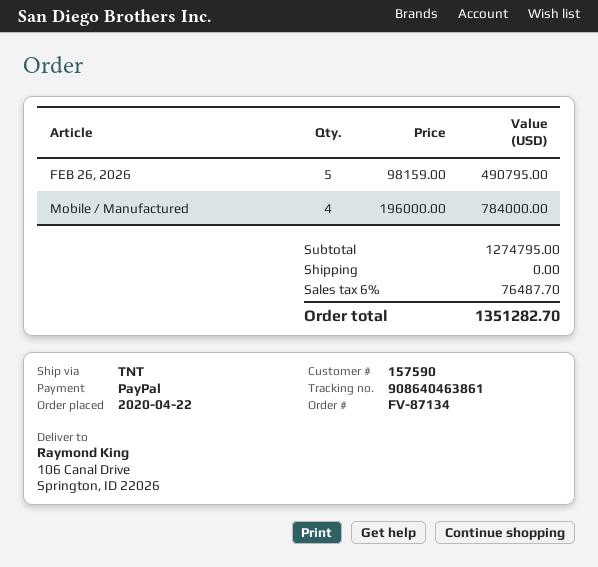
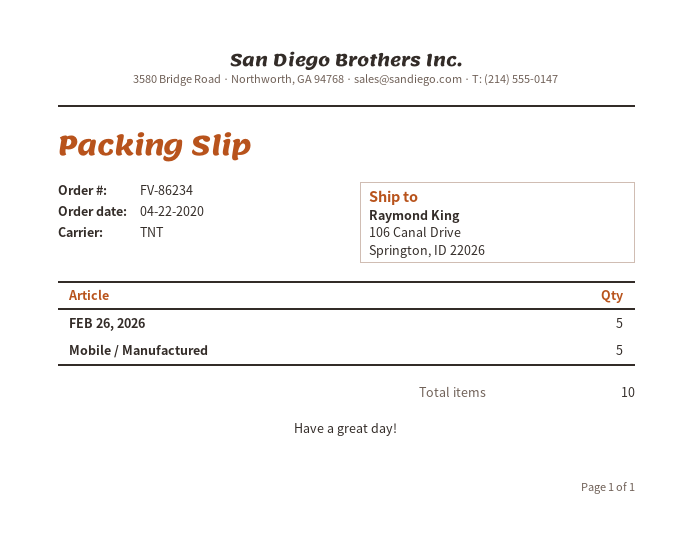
order number: FV-87134 -> FV-86234
Mobile / Manufactured: 4 -> 5

